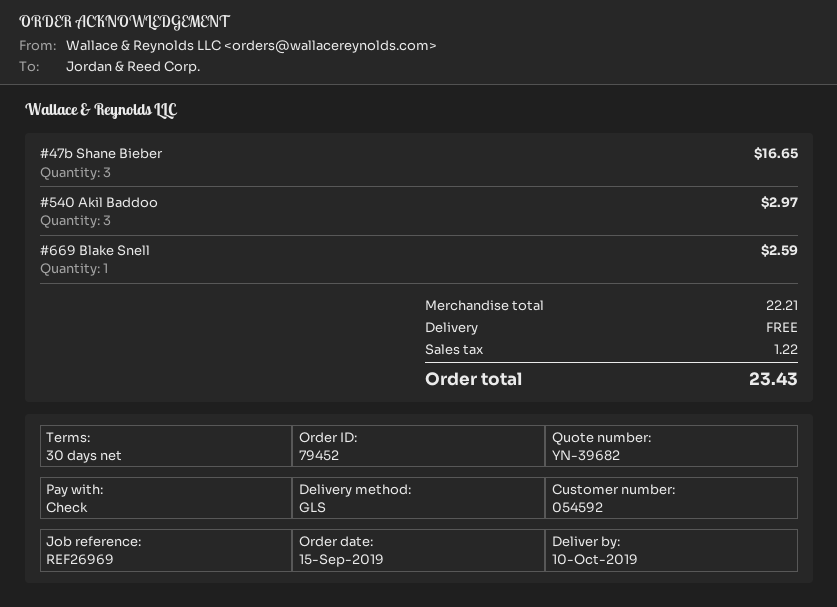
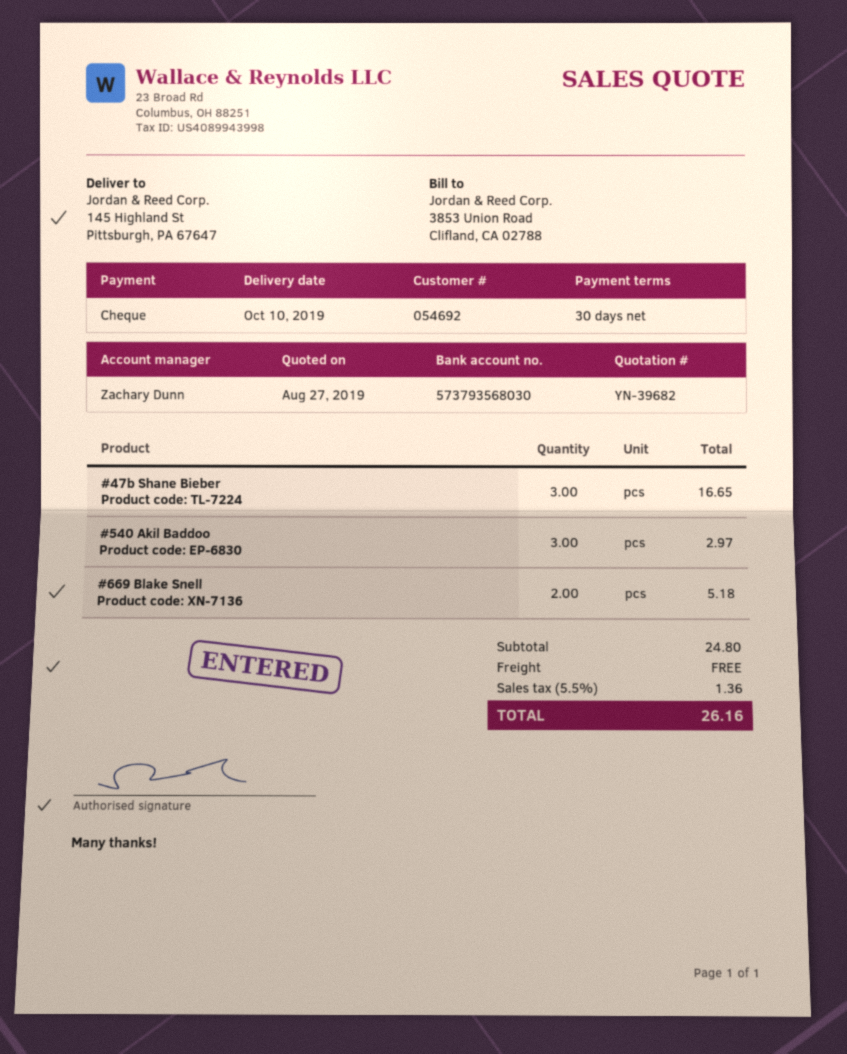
customer number: 054592 -> 054692
#669 Blake Snell: 1 for 2.59 -> 2 for 5.18
subtotal: 22.21 -> 24.80
tax: 1.22 -> 1.36
total: 23.43 -> 26.16

